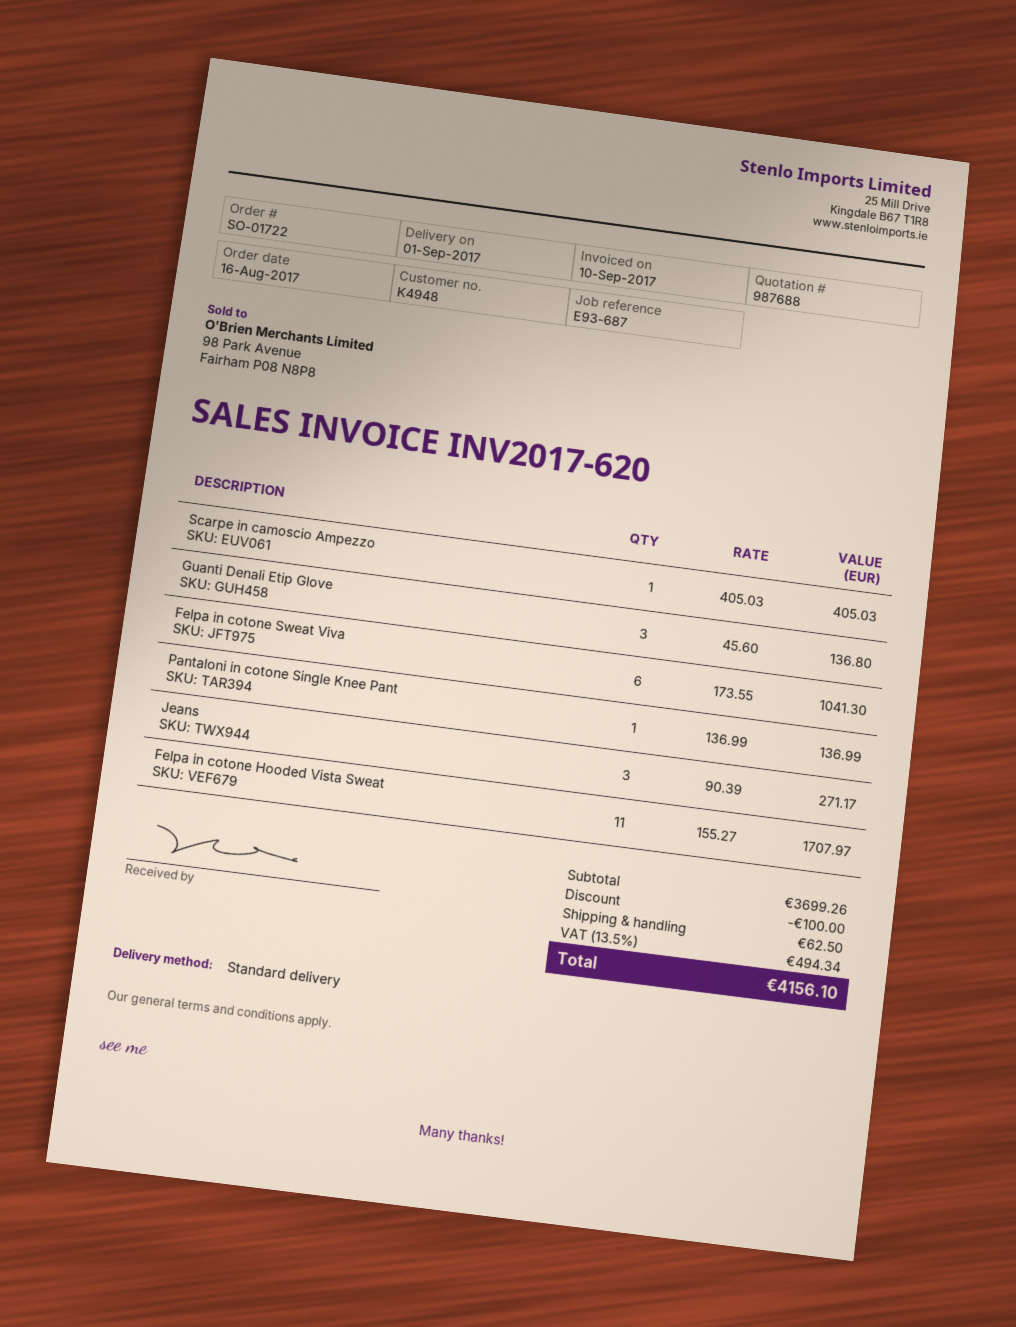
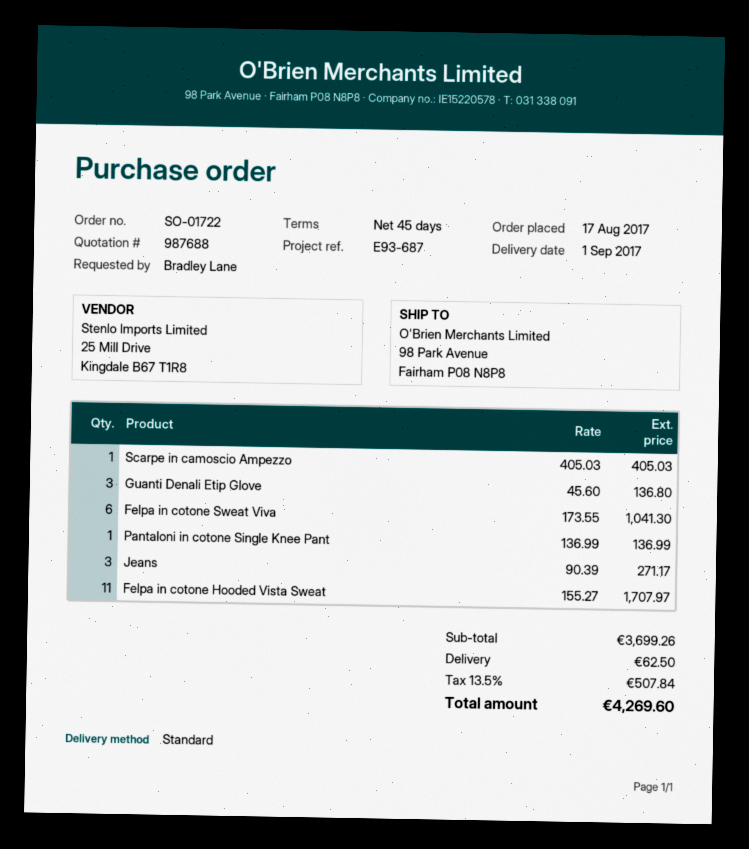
order date: 2017-08-16 -> 2017-08-17
discount: 100.00 -> none
tax: 13.5% = 494.34 -> 13.5% = 507.84
total: 4156.10 -> 4269.60

